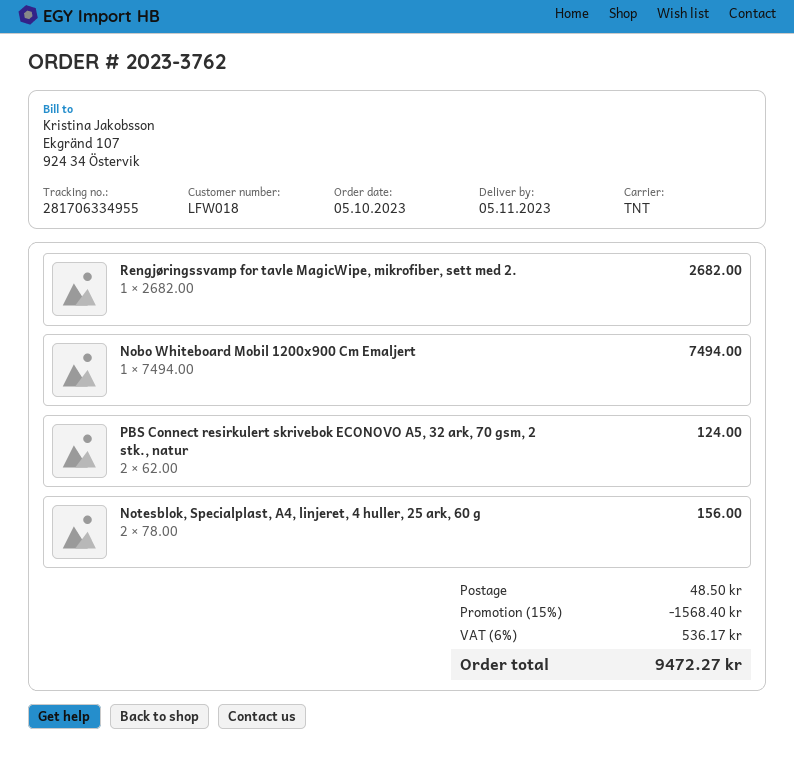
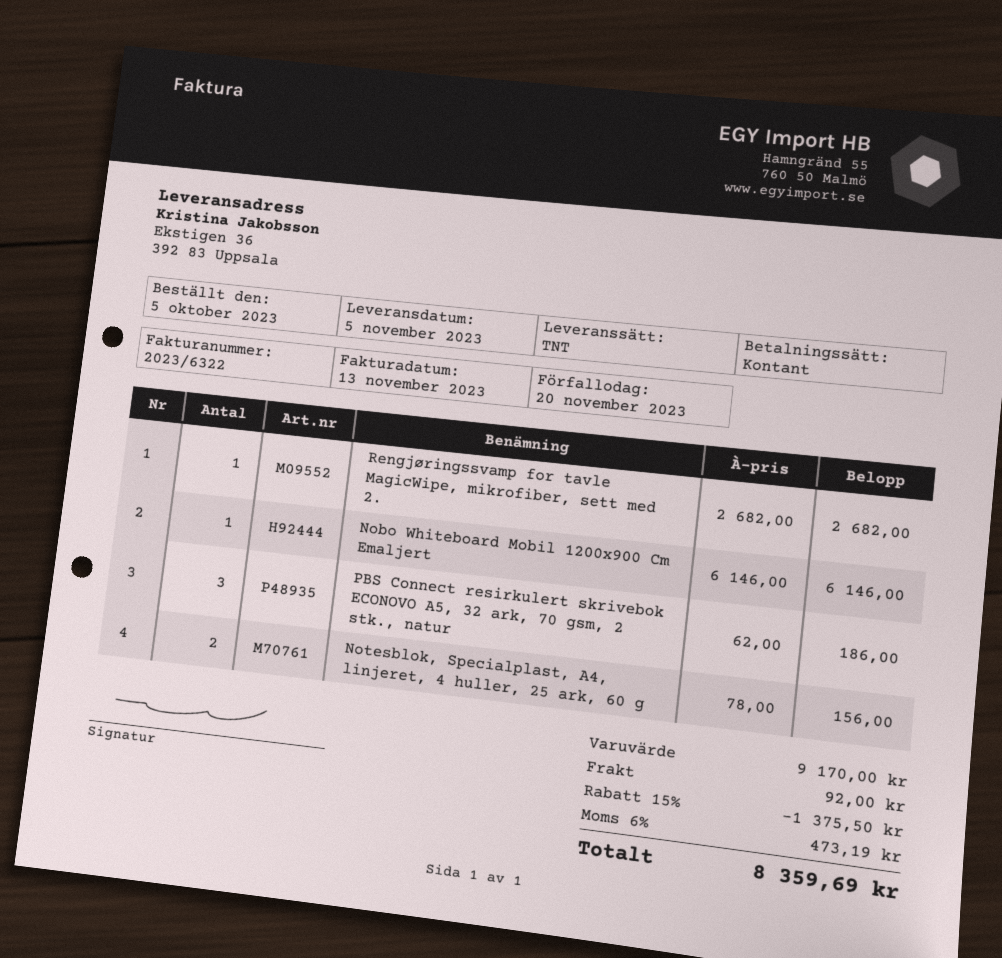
Nobo Whiteboard Mobil 1200x900 Cm Emaljert: 1 x 7494.00 = 7494.00 -> 1 x 6146.00 = 6146.00
PBS Connect resirkulert skrivebok ECONOVO A5, 32 ark, 70 gsm, 2 stk., natur: 2 x 62.00 = 124.00 -> 3 x 62.00 = 186.00
discount: 15% = 1568.40 -> 15% = 1375.50
shipping: 48.50 -> 92.00
tax: 6% = 536.17 -> 6% = 473.19
total: 9472.27 -> 8359.69

